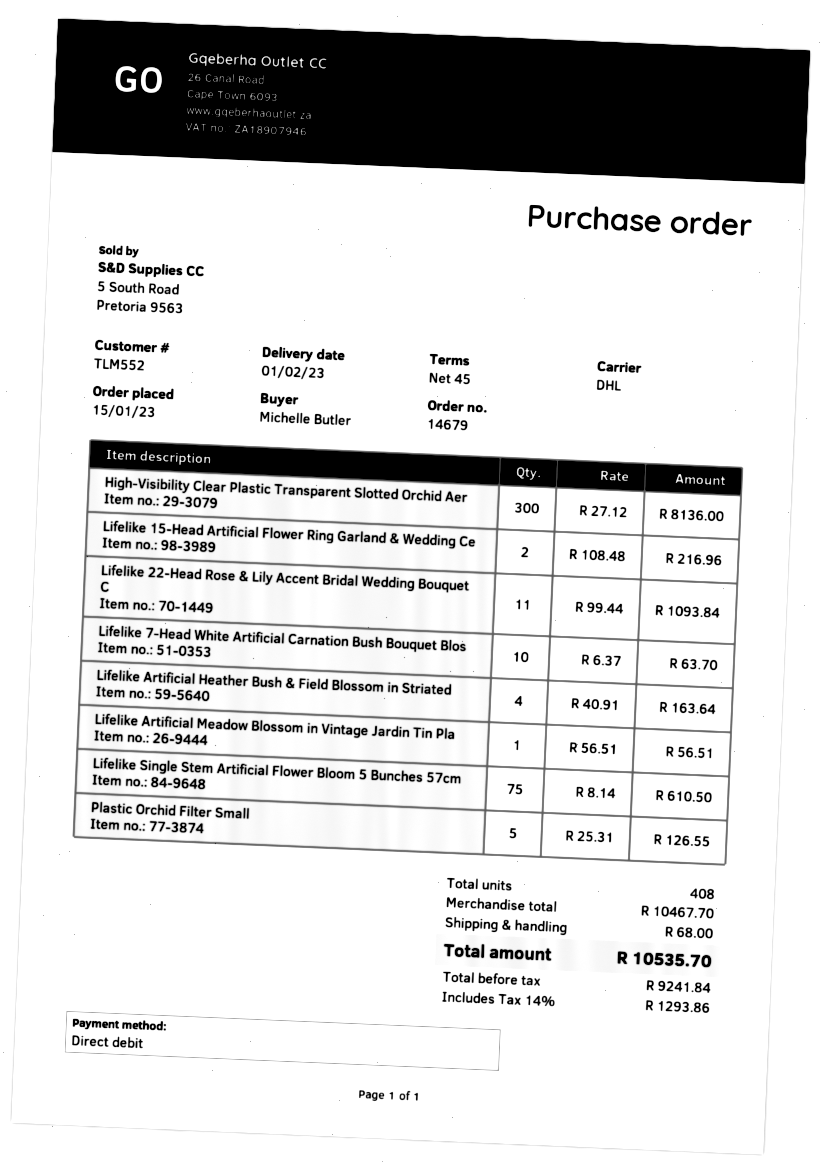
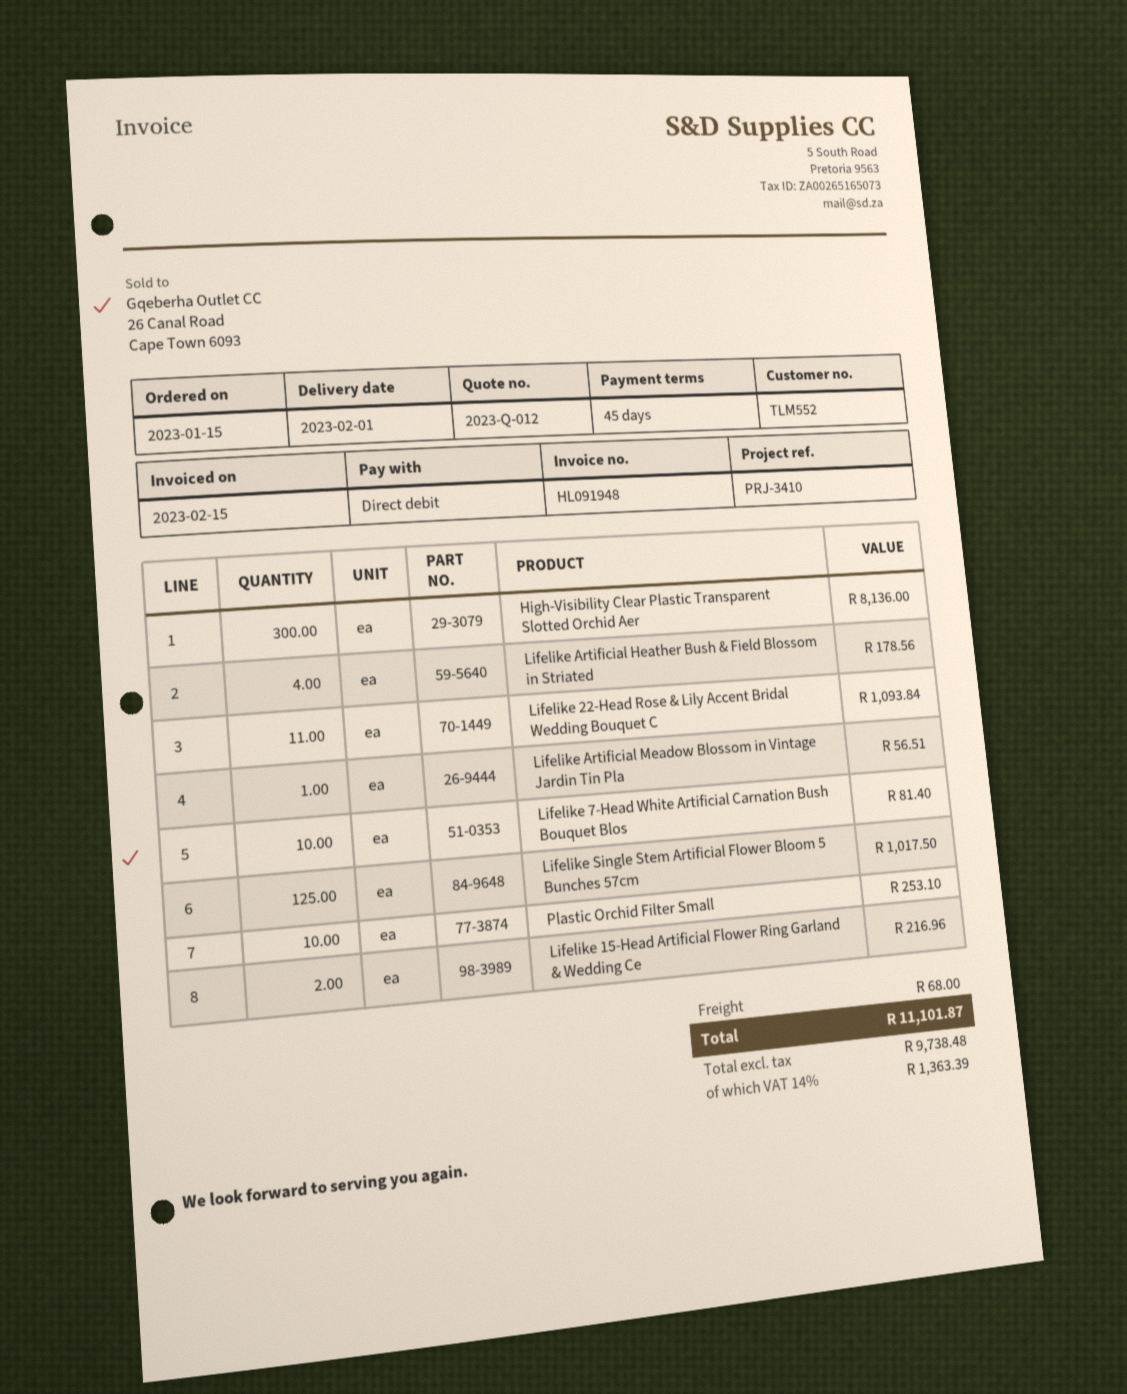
Lifelike 7-Head White Artificial Carnation Bush Bouquet Blos: 10 for 63.70 -> 10 for 81.40
Lifelike Artificial Heather Bush & Field Blossom in Striated: 4 for 163.64 -> 4 for 178.56
Lifelike Single Stem Artificial Flower Bloom 5 Bunches 57cm: 75 for 610.50 -> 125 for 1017.50
Plastic Orchid Filter Small: 5 for 126.55 -> 10 for 253.10
net: 9241.84 -> 9738.48
tax: 14% = 1293.86 -> 14% = 1363.39
total: 10535.70 -> 11101.87

